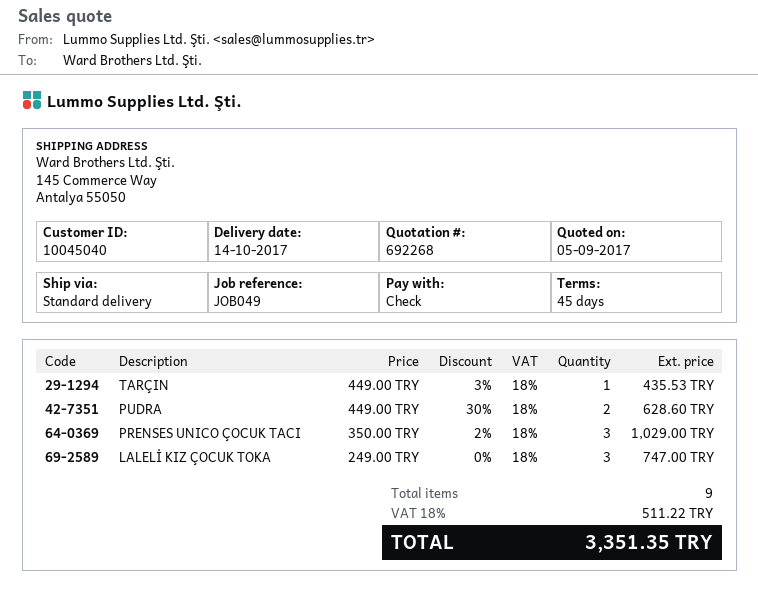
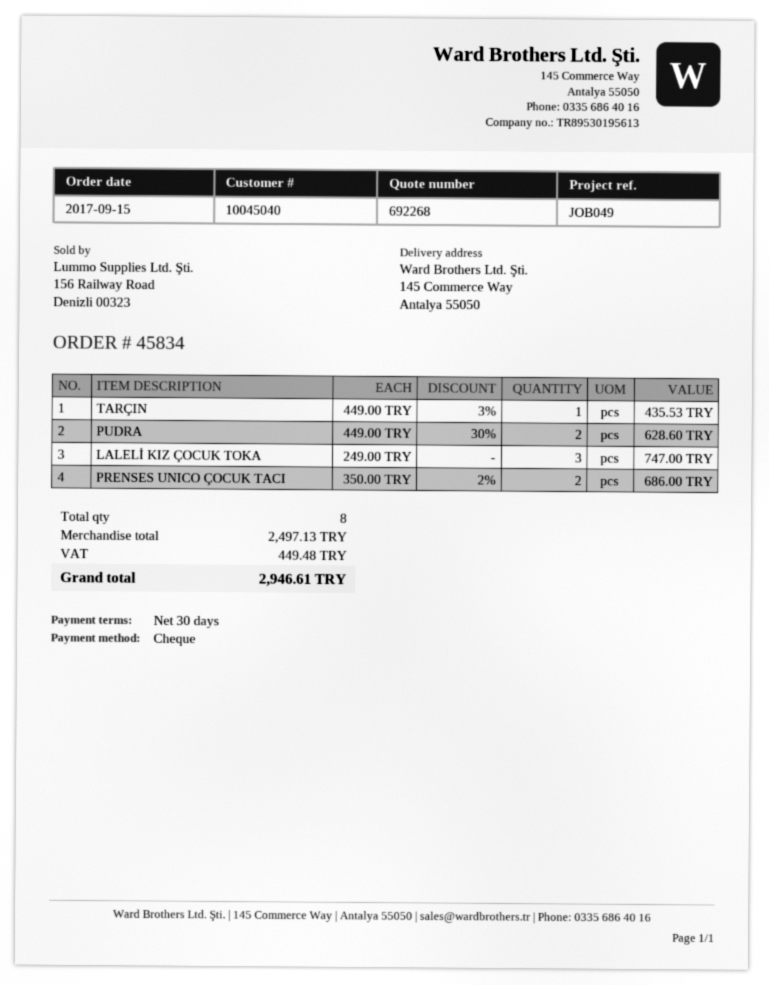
payment terms: 45 days -> 30 days
PRENSES UNICO ÇOCUK TACI: 3 x 350.00 - 2% = 1029.00 -> 2 x 350.00 - 2% = 686.00
total quantity: 9 -> 8
tax: 511.22 -> 449.48
total: 3351.35 -> 2946.61

